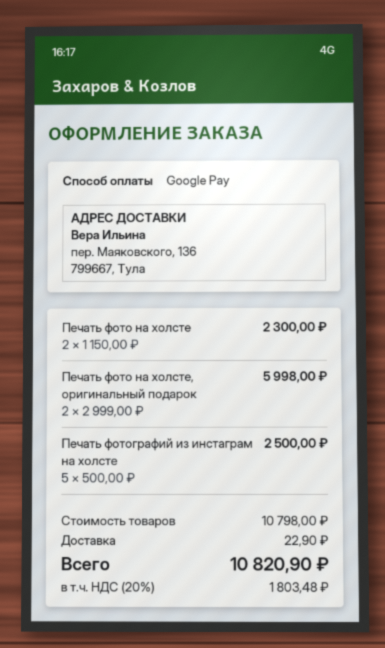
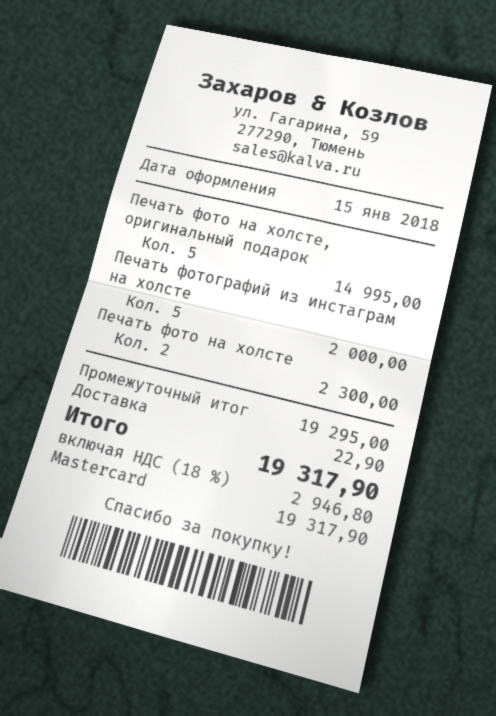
payment method: Google Pay -> Mastercard
Печать фото на холсте, оригинальный подарок: 2 for 5998.00 -> 5 for 14995.00
Печать фотографий из инстаграм на холсте: 5 for 2500.00 -> 5 for 2000.00
subtotal: 10798.00 -> 19295.00
tax: 20% = 1803.48 -> 18% = 2946.80
total: 10820.90 -> 19317.90

